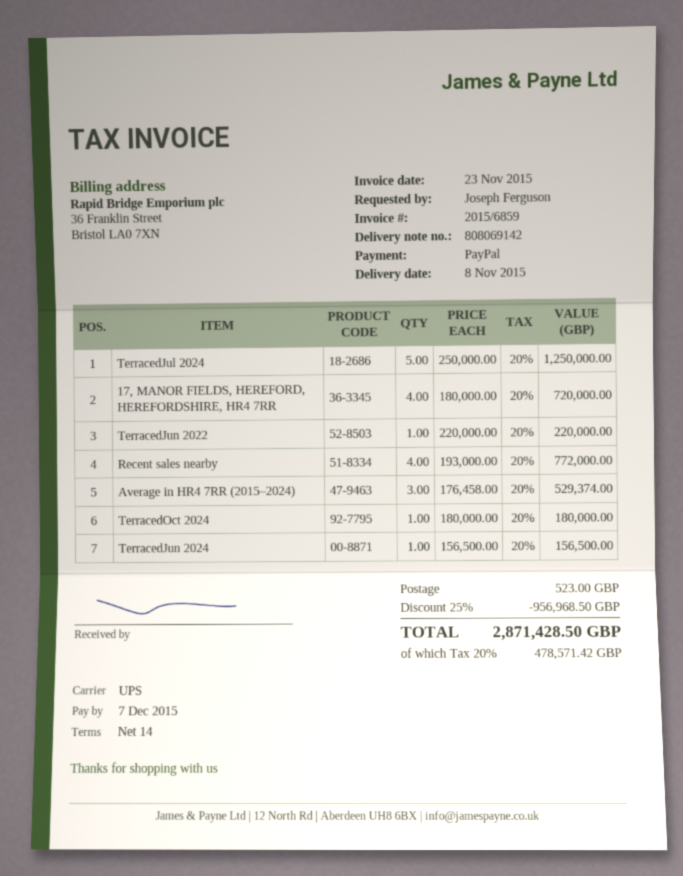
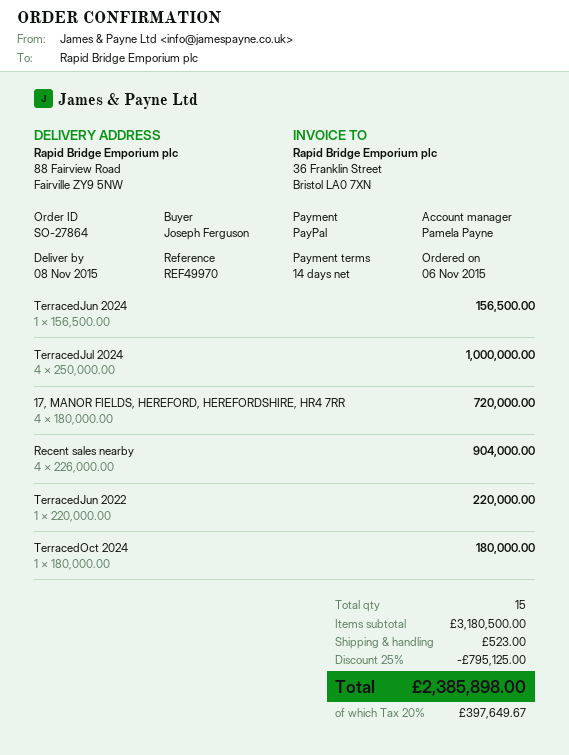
TerracedJul 2024: 5 x 250000.00 = 1250000.00 -> 4 x 250000.00 = 1000000.00
Recent sales nearby: 4 x 193000.00 = 772000.00 -> 4 x 226000.00 = 904000.00
Average in HR4 7RR (2015–2024): 3 x 176458.00 = 529374.00 -> none
discount: 25% = 956968.50 -> 25% = 795125.00
tax: 20% = 478571.42 -> 20% = 397649.67
total: 2871428.50 -> 2385898.00

